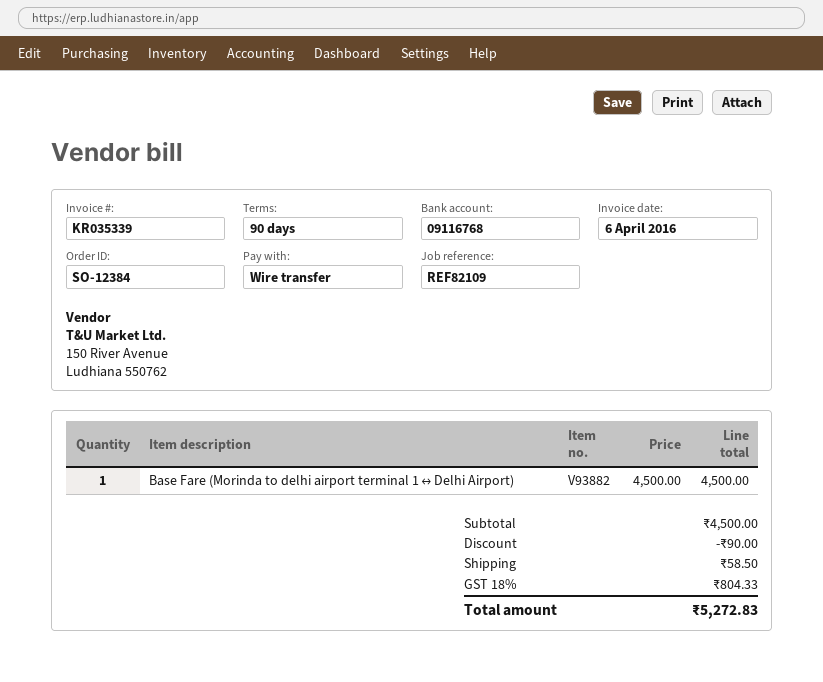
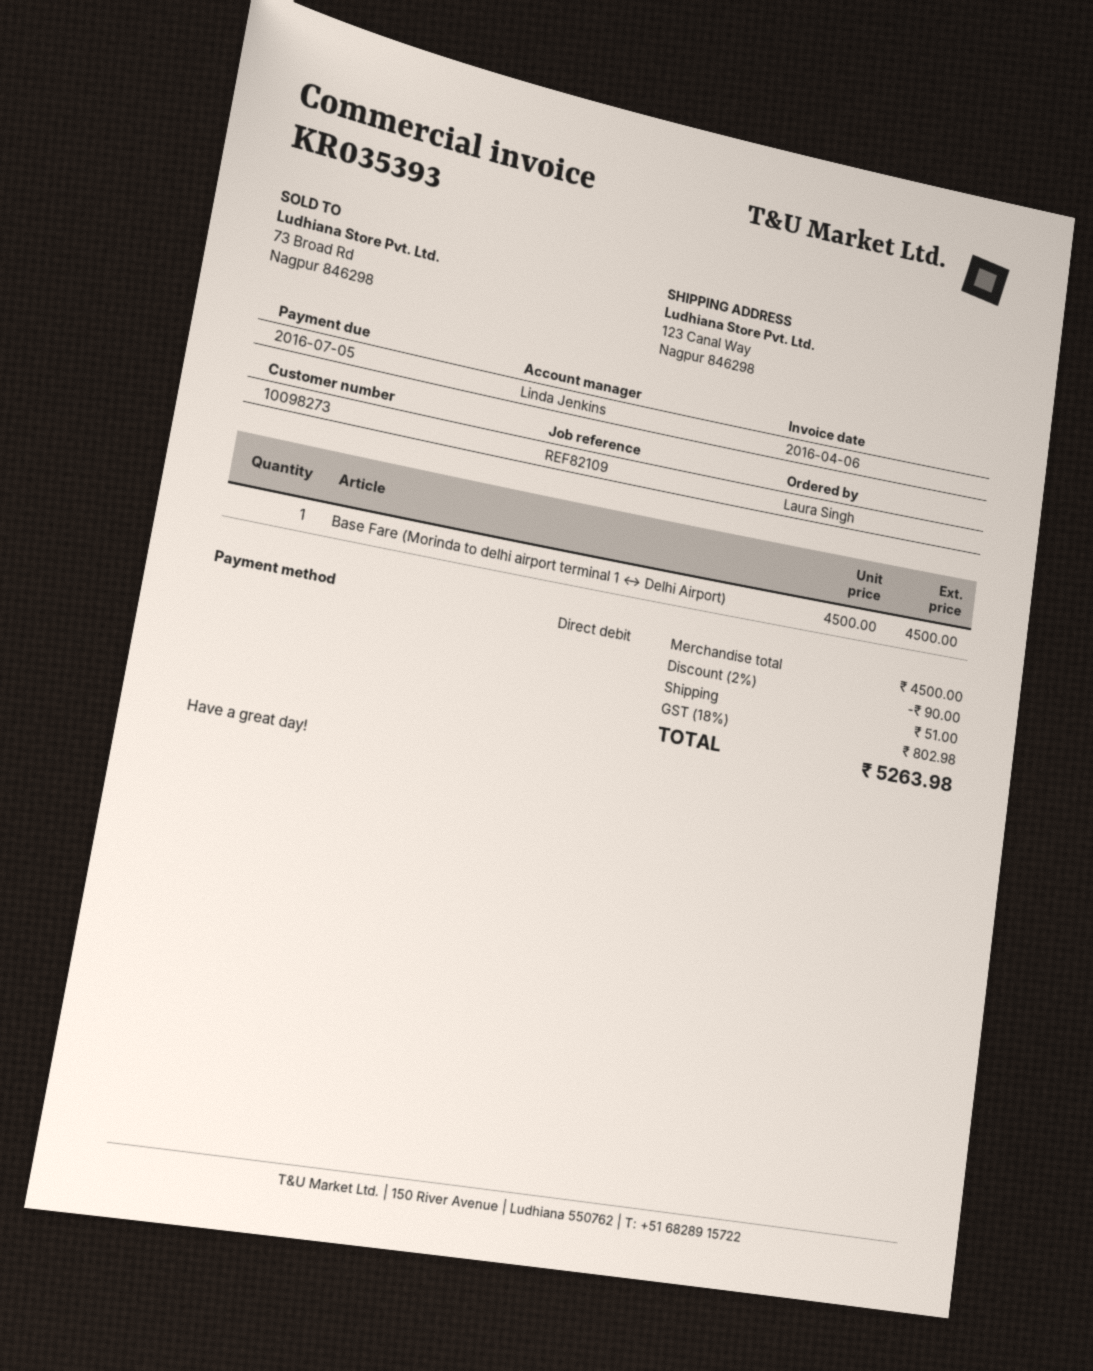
invoice number: KR035339 -> KR035393
payment method: bank transfer -> direct debit
shipping: 58.50 -> 51.00
tax: 18% = 804.33 -> 18% = 802.98
total: 5272.83 -> 5263.98

